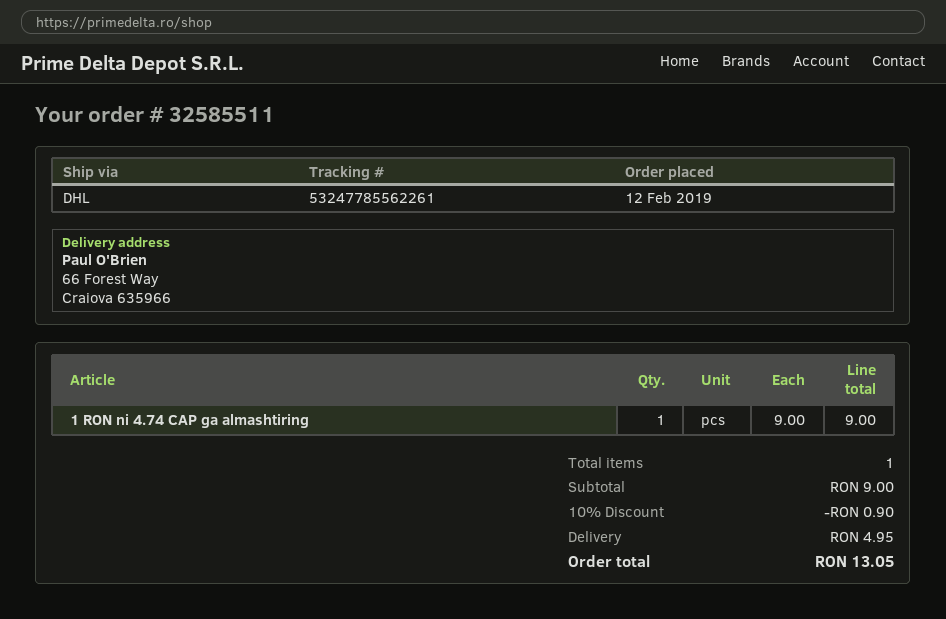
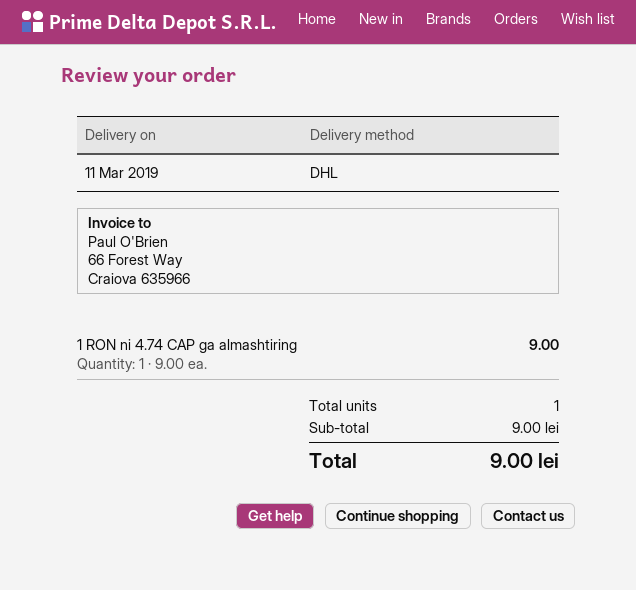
discount: 10% = 0.90 -> none
shipping: 4.95 -> none
total: 13.05 -> 9.00

